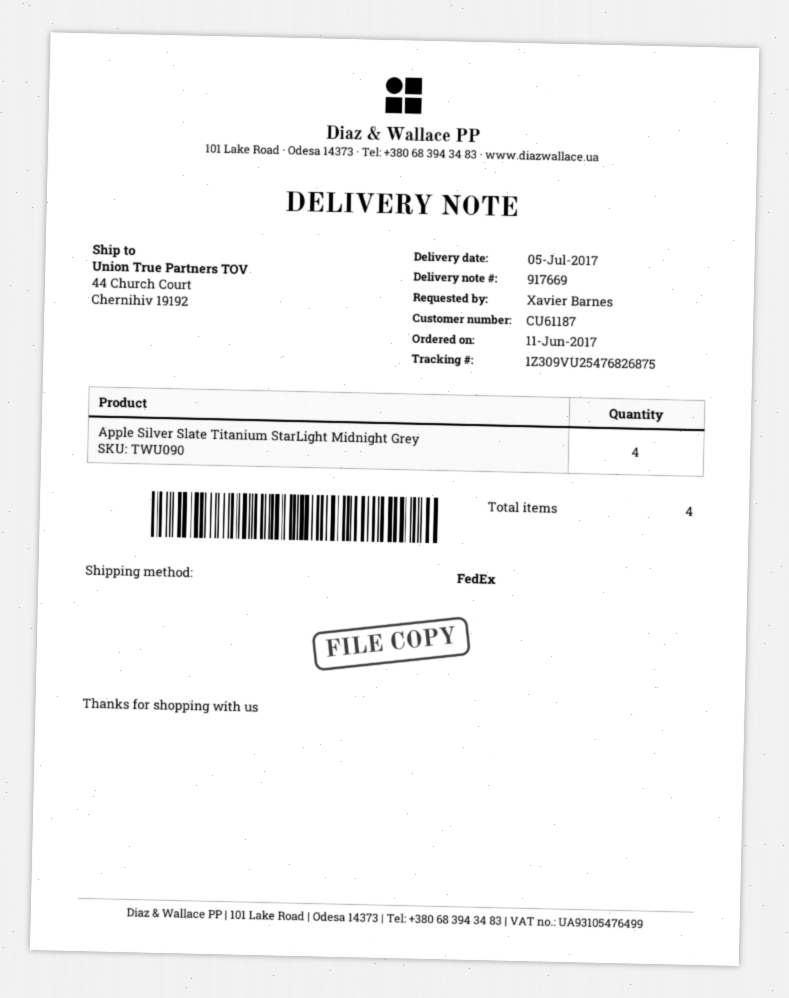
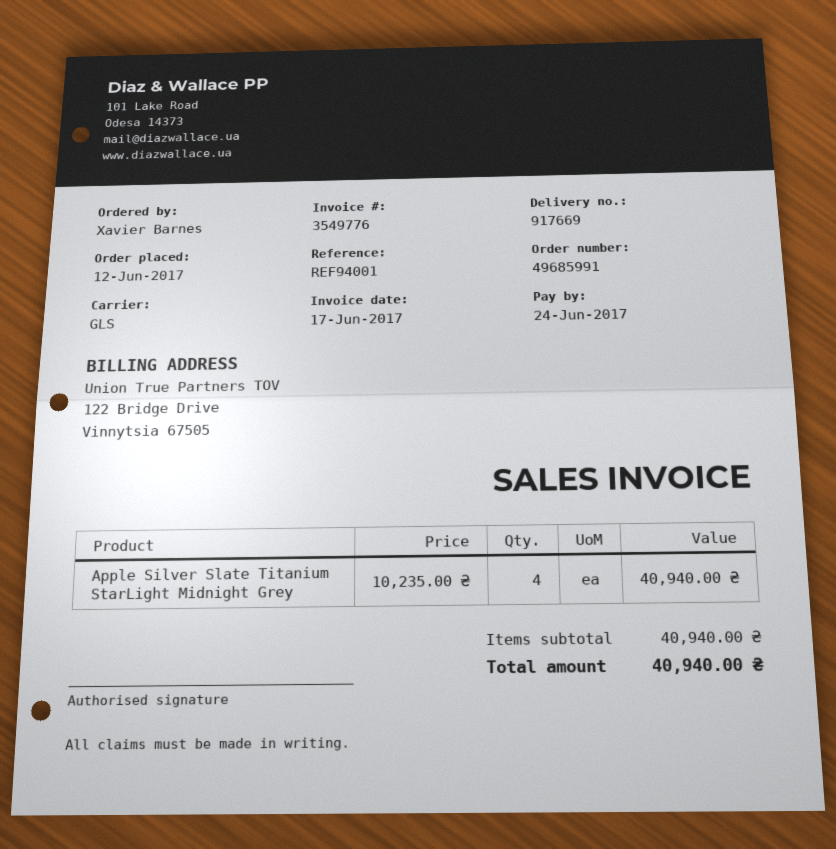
order date: 2017-06-11 -> 2017-06-12
shipping method: FedEx -> GLS

